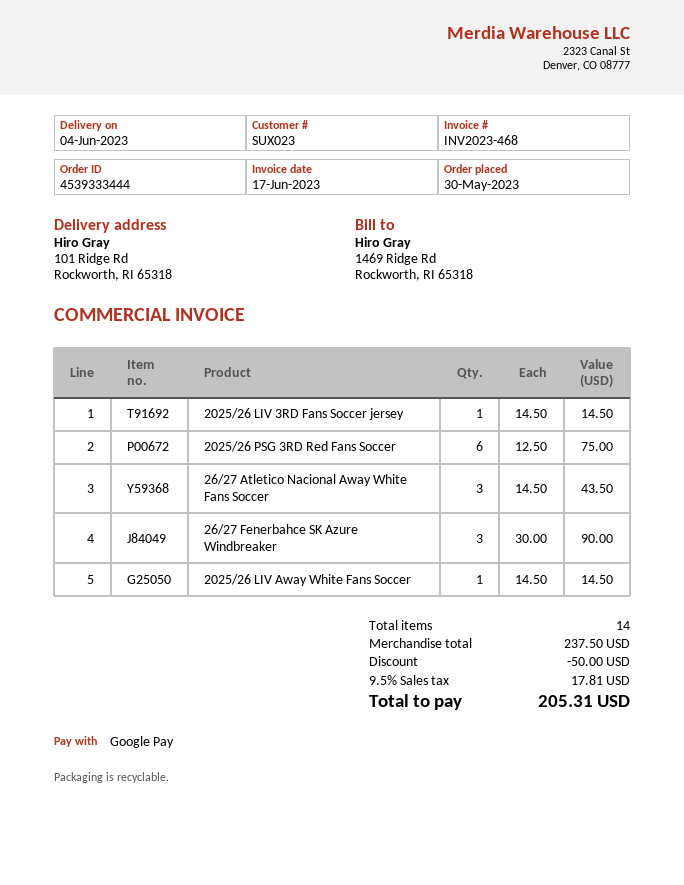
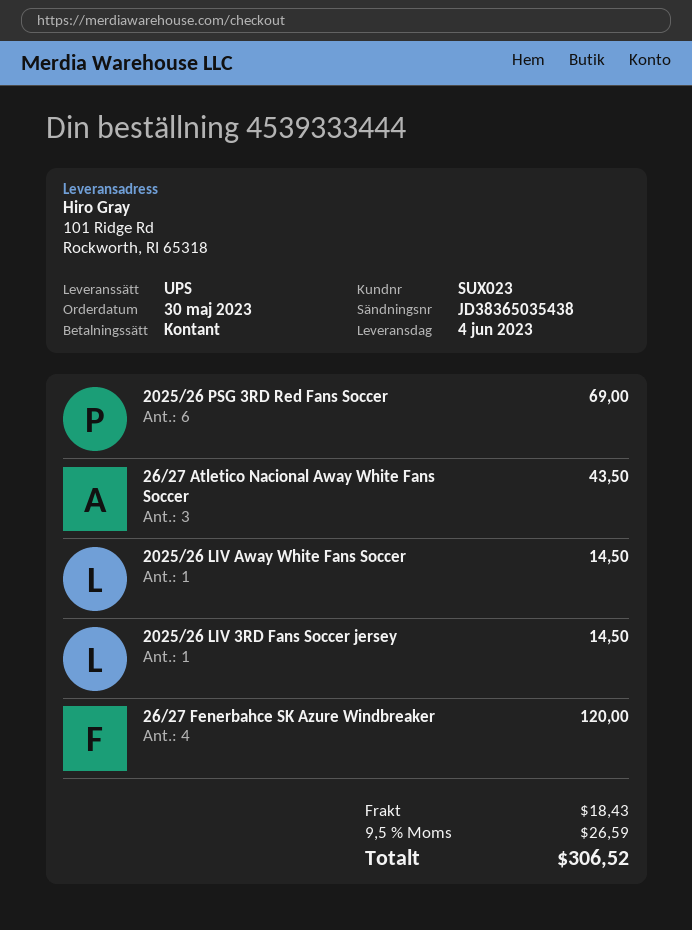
payment method: Google Pay -> cash
2025/26 PSG 3RD Red Fans Soccer: 6 for 75.00 -> 6 for 69.00
26/27 Fenerbahce SK Azure Windbreaker: 3 for 90.00 -> 4 for 120.00
discount: 50.00 -> none
shipping: none -> 18.43
tax: 9.5% = 17.81 -> 9.5% = 26.59
total: 205.31 -> 306.52

